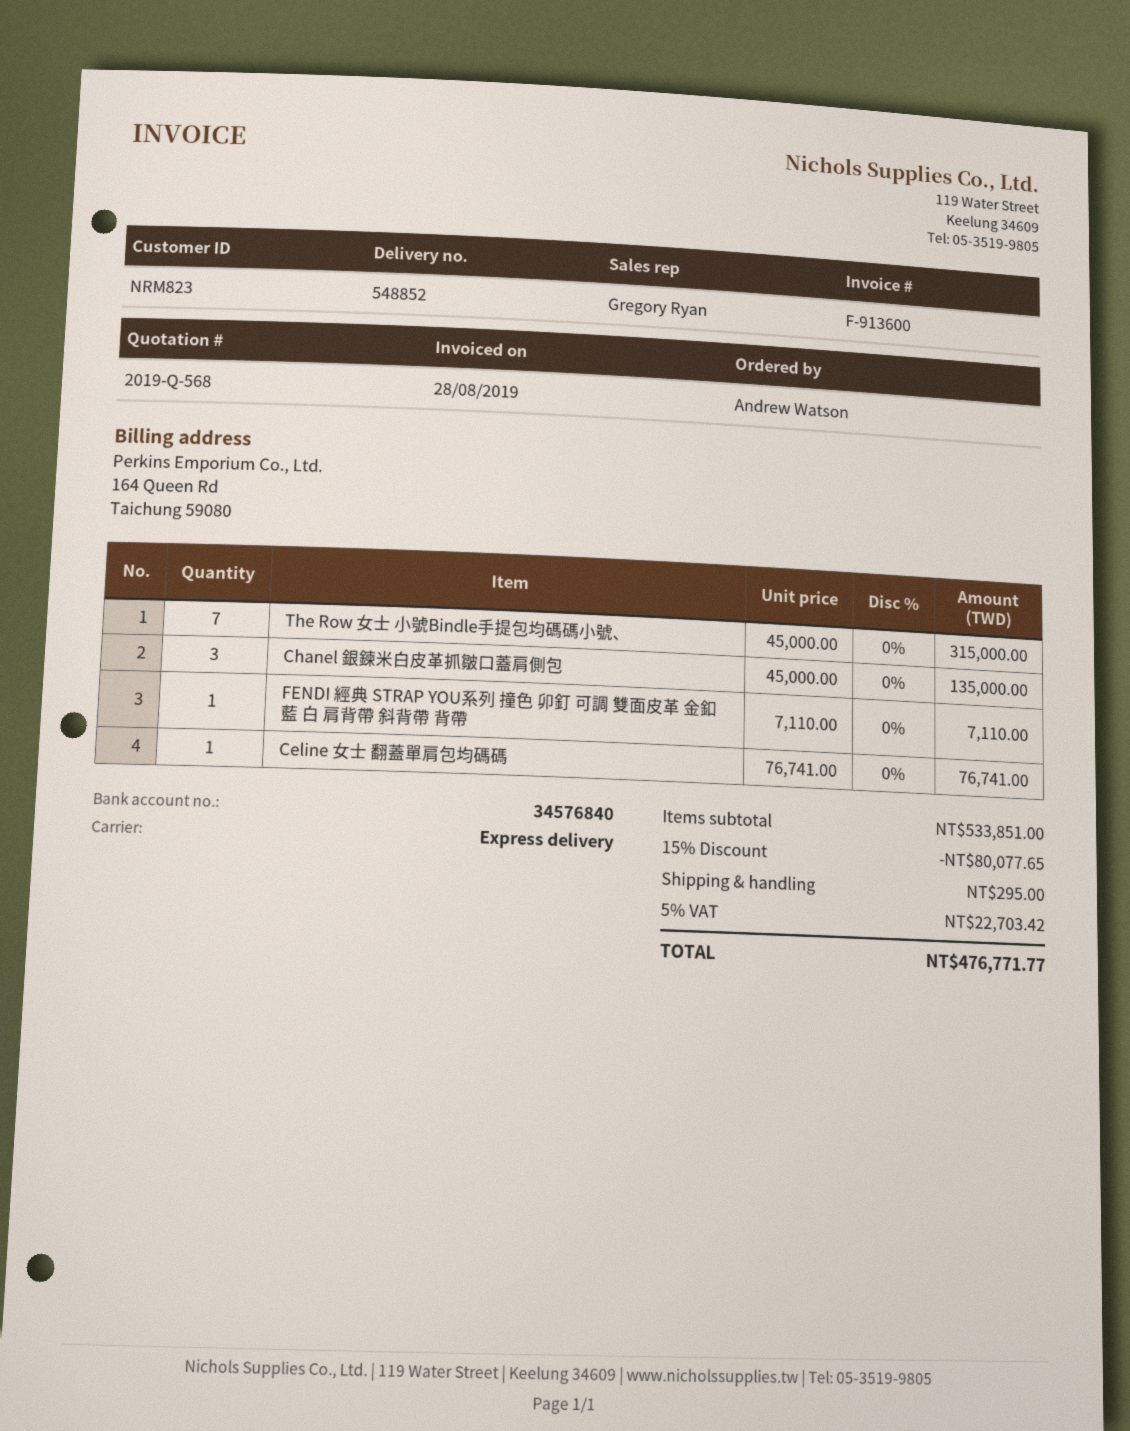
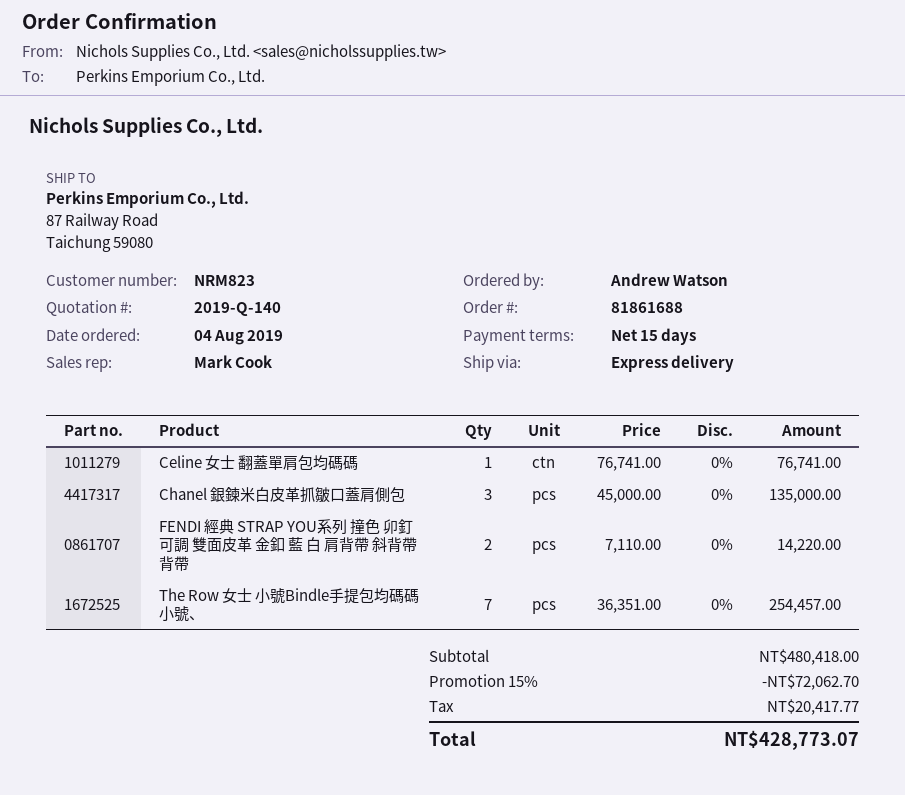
quote number: 2019-Q-568 -> 2019-Q-140
sales rep: Gregory Ryan -> Mark Cook
The Row 女士 小號Bindle手提包均碼碼小號、: 7 x 45000.00 = 315000.00 -> 7 x 36351.00 = 254457.00
FENDI 經典 STRAP YOU系列 撞色 卯釘 可調 雙面皮革 金釦 藍 白 肩背帶 斜背帶 背帶: 1 x 7110.00 = 7110.00 -> 2 x 7110.00 = 14220.00
subtotal: 533851.00 -> 480418.00
discount: 15% = 80077.65 -> 15% = 72062.70
shipping: 295.00 -> none
tax: 22703.42 -> 20417.77
total: 476771.77 -> 428773.07

